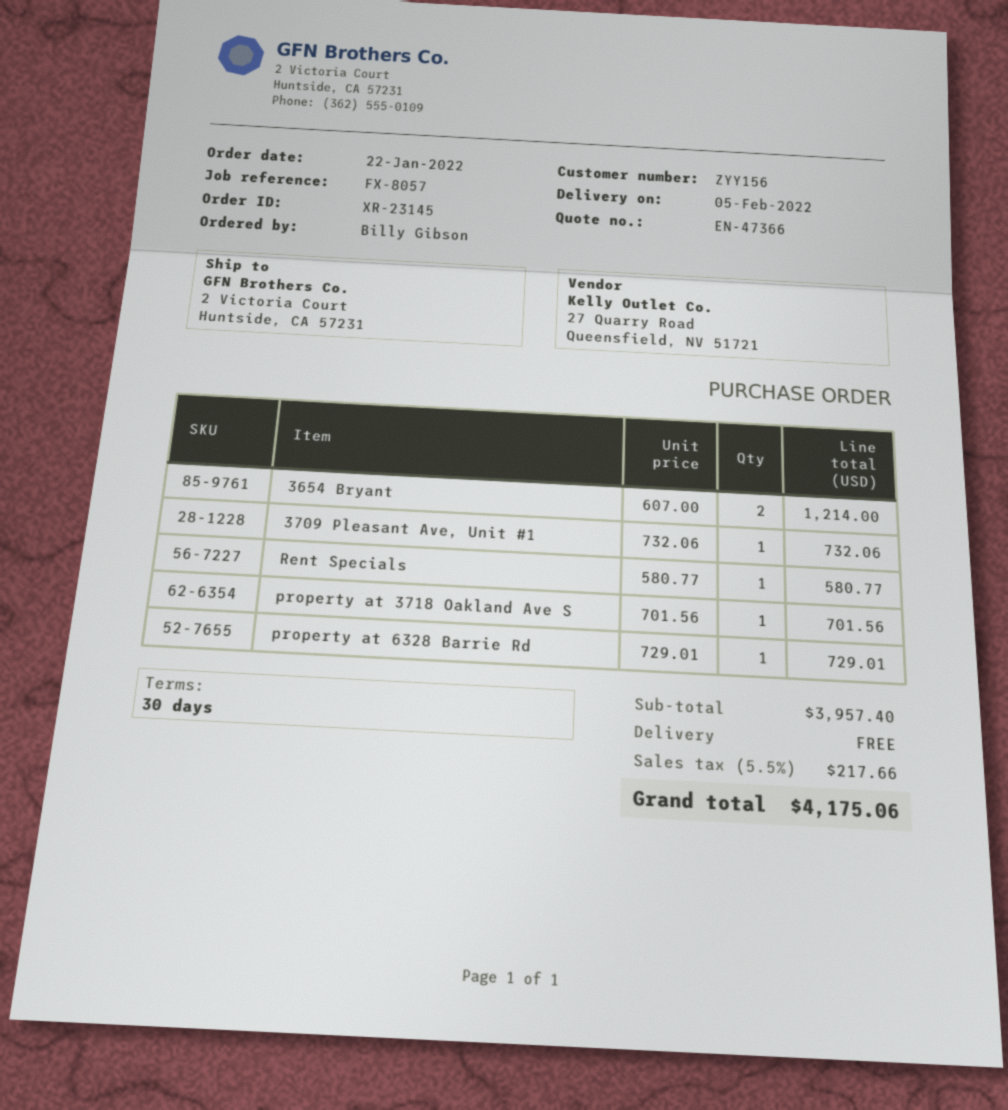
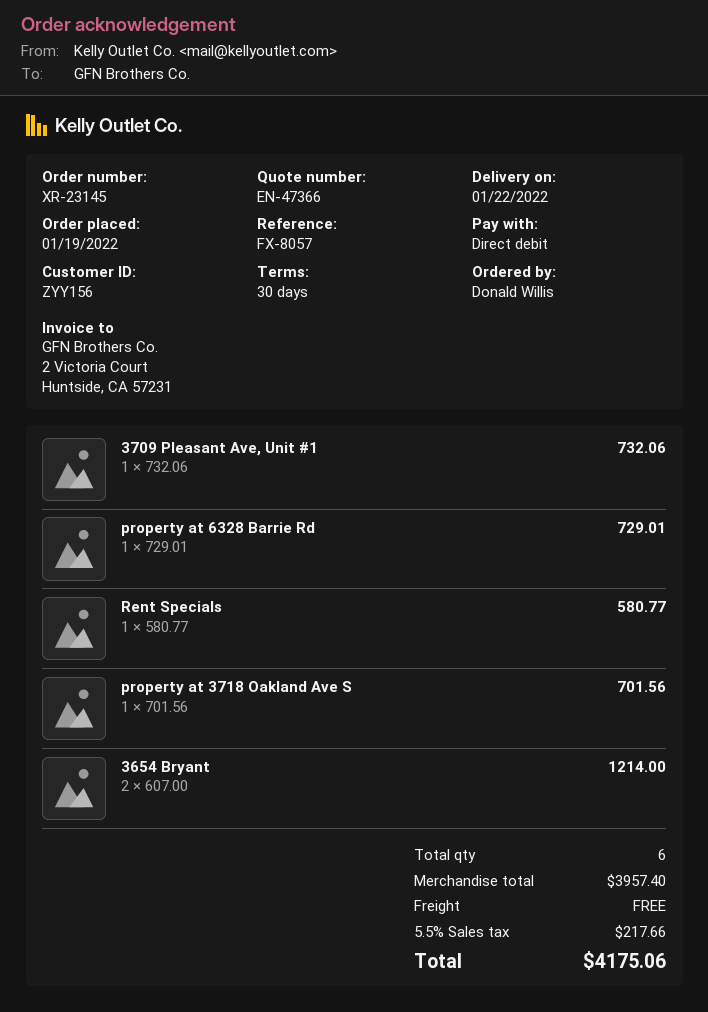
order date: 2022-01-22 -> 2022-01-19
delivery date: 2022-02-05 -> 2022-01-22
ordered by: Billy Gibson -> Donald Willis

